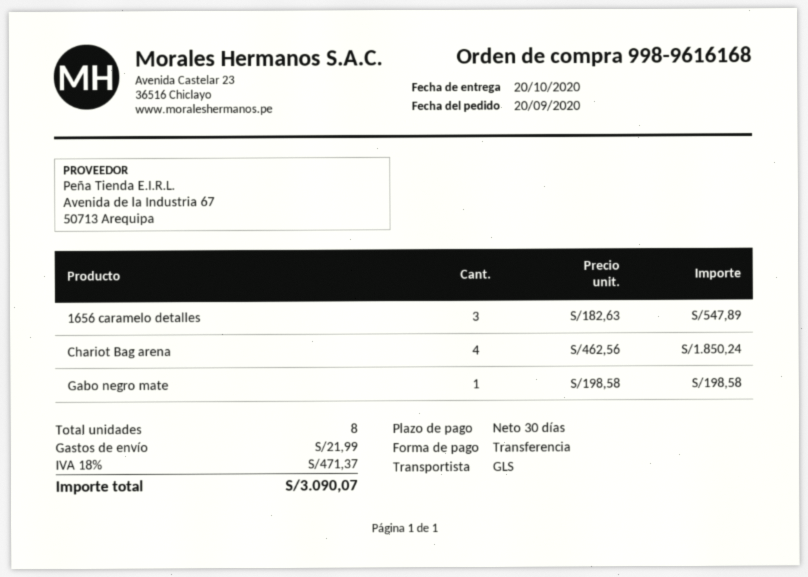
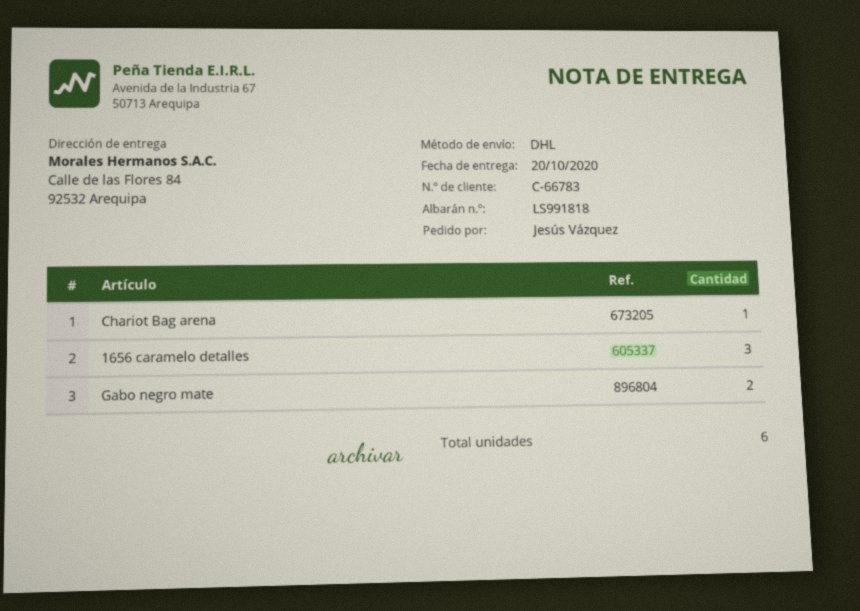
shipping method: GLS -> DHL
Chariot Bag arena: 4 -> 1
Gabo negro mate: 1 -> 2
total quantity: 8 -> 6

